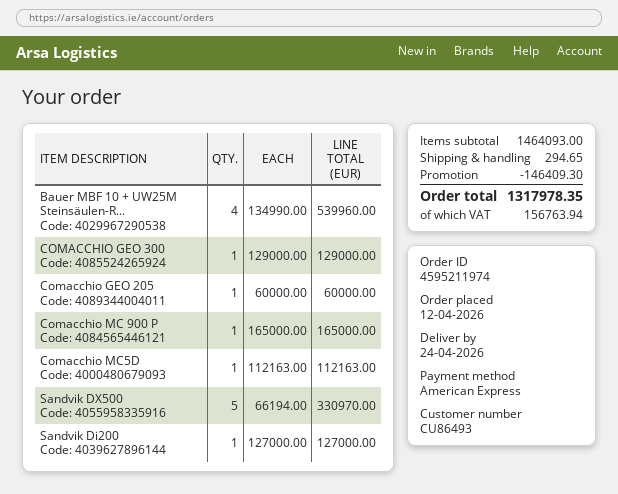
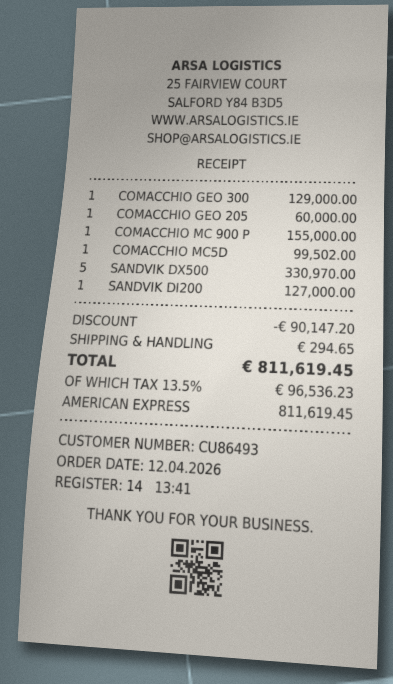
Bauer MBF 10 + UW25M Steinsäulen-R...: 4 for 539960.00 -> none
Comacchio MC 900 P: 1 for 165000.00 -> 1 for 155000.00
Comacchio MC5D: 1 for 112163.00 -> 1 for 99502.00
discount: 146409.30 -> 90147.20
tax: 156763.94 -> 96536.23
total: 1317978.35 -> 811619.45

